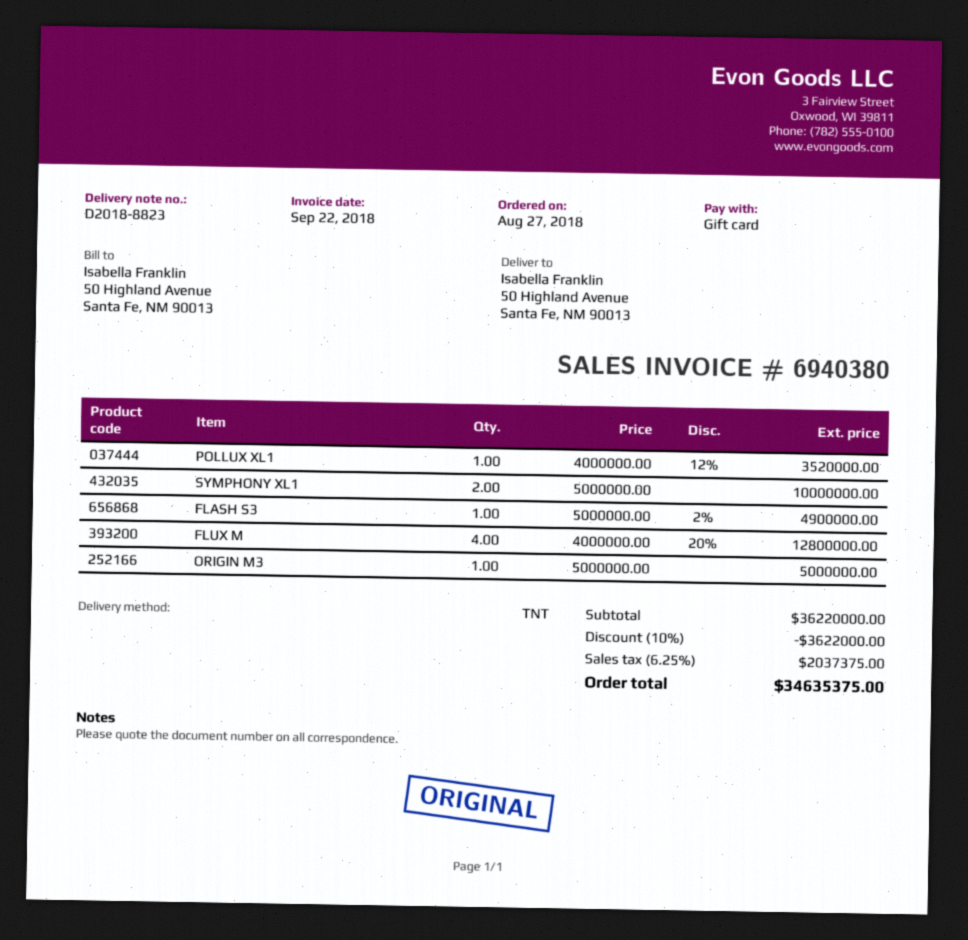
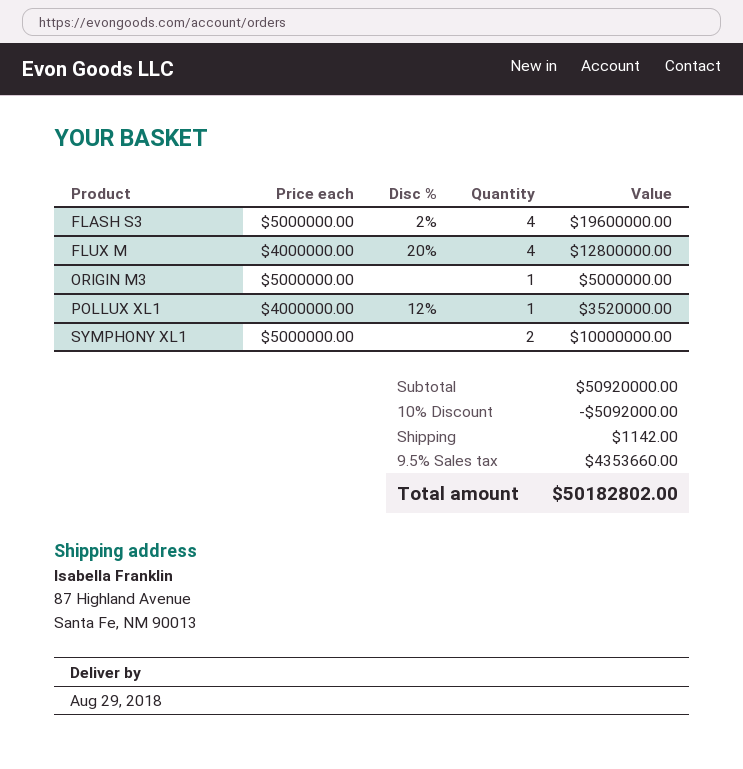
ship to: 50 Highland Avenue, Santa Fe, NM 90013 -> 87 Highland Avenue, Santa Fe, NM 90013
FLASH S3: 1 x 5000000.00 - 2% = 4900000.00 -> 4 x 5000000.00 - 2% = 19600000.00
subtotal: 36220000.00 -> 50920000.00
discount: 10% = 3622000.00 -> 10% = 5092000.00
shipping: none -> 1142.00
tax: 6.25% = 2037375.00 -> 9.5% = 4353660.00
total: 34635375.00 -> 50182802.00

